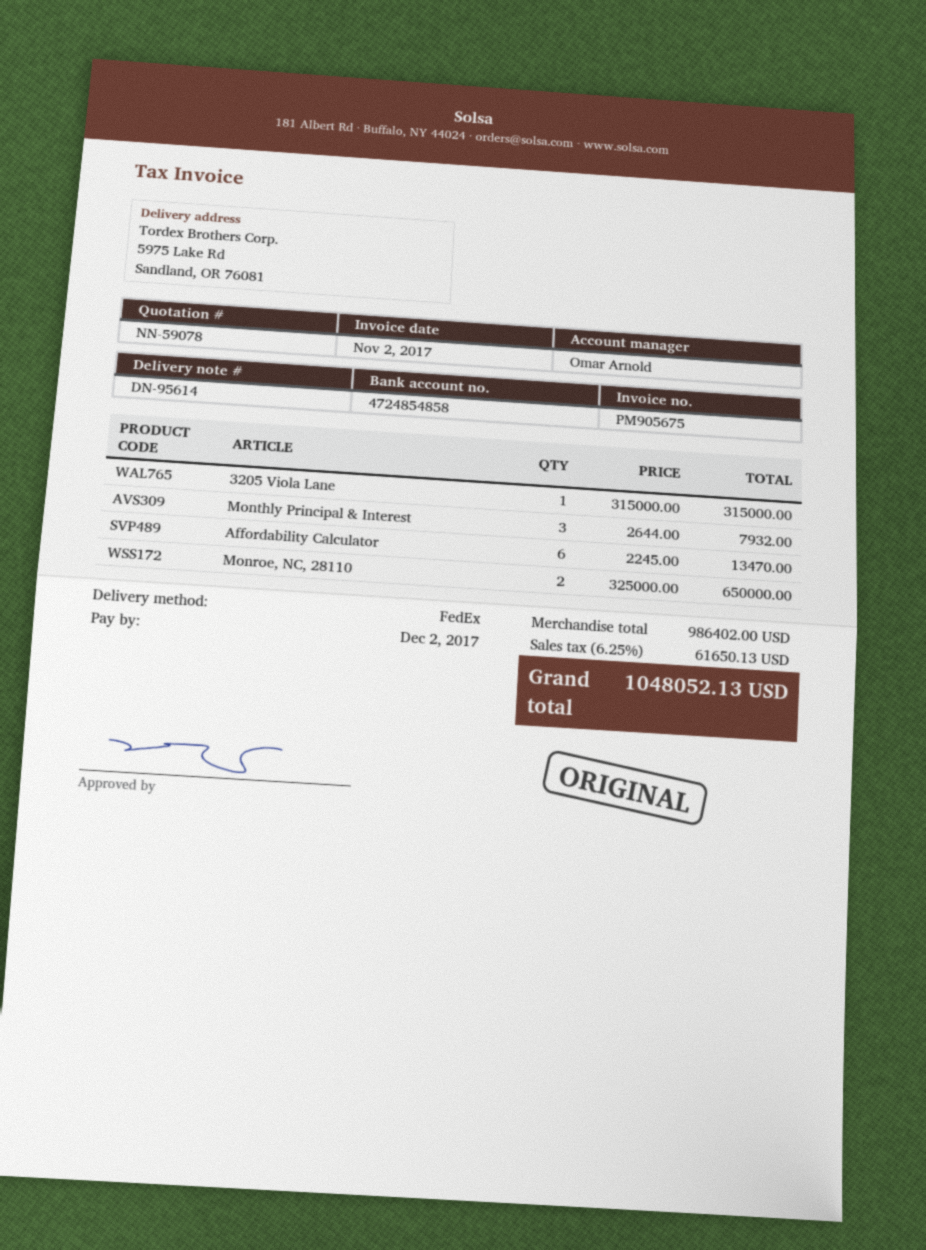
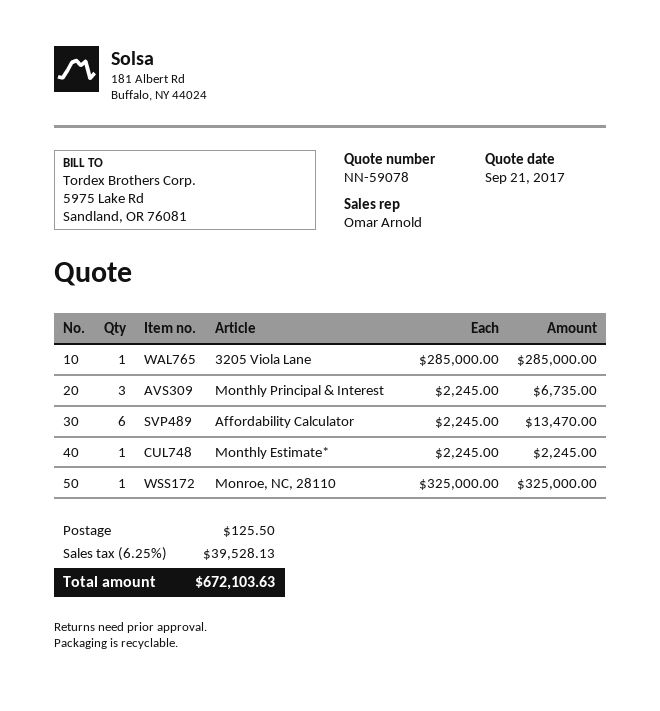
3205 Viola Lane: 1 x 315000.00 = 315000.00 -> 1 x 285000.00 = 285000.00
Monthly Principal & Interest: 3 x 2644.00 = 7932.00 -> 3 x 2245.00 = 6735.00
Monroe, NC, 28110: 2 x 325000.00 = 650000.00 -> 1 x 325000.00 = 325000.00
Monthly Estimate*: none -> 1 x 2245.00 = 2245.00
shipping: none -> 125.50
tax: 6.25% = 61650.13 -> 6.25% = 39528.13
total: 1048052.13 -> 672103.63

